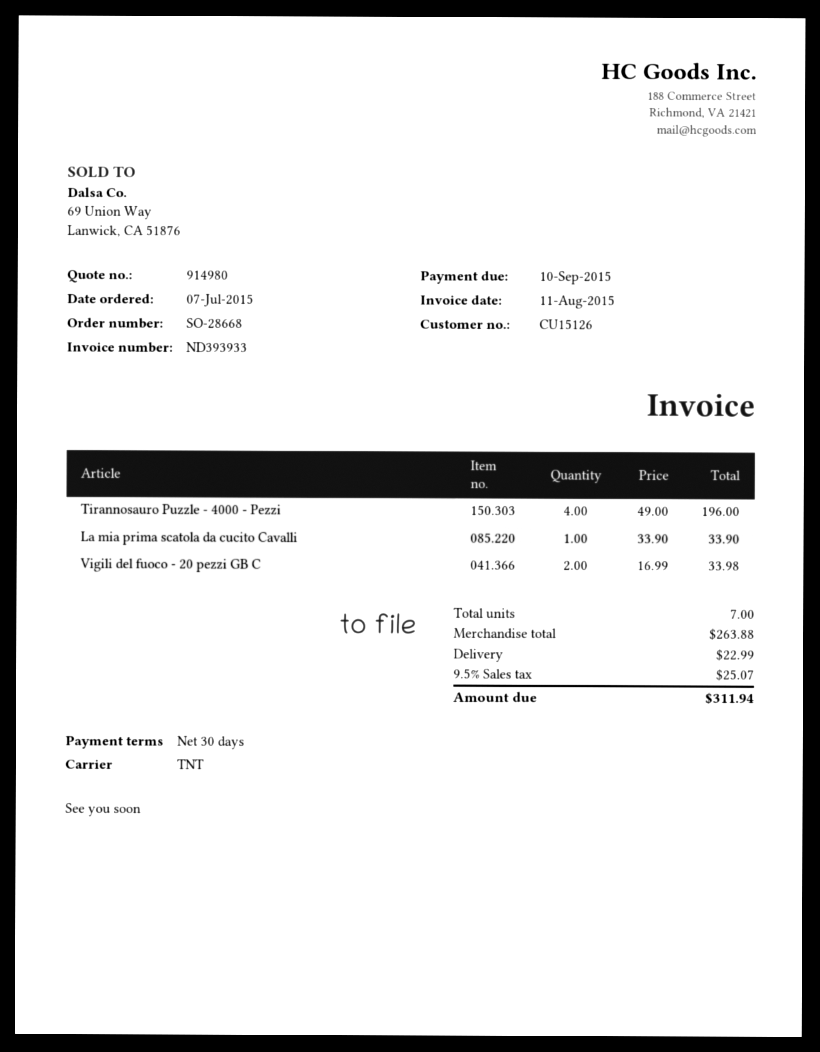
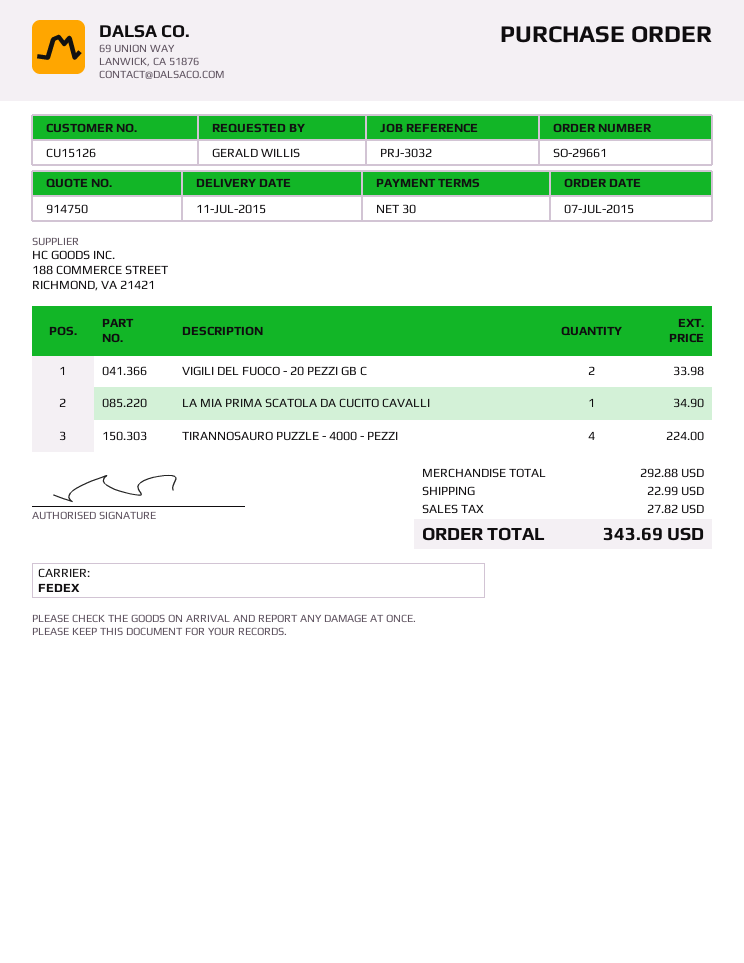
quote number: 914980 -> 914750
order number: SO-28668 -> SO-29661
shipping method: TNT -> FedEx
Tirannosauro Puzzle - 4000 - Pezzi: 4 for 196.00 -> 4 for 224.00
La mia prima scatola da cucito Cavalli: 1 for 33.90 -> 1 for 34.90
subtotal: 263.88 -> 292.88
tax: 25.07 -> 27.82
total: 311.94 -> 343.69

